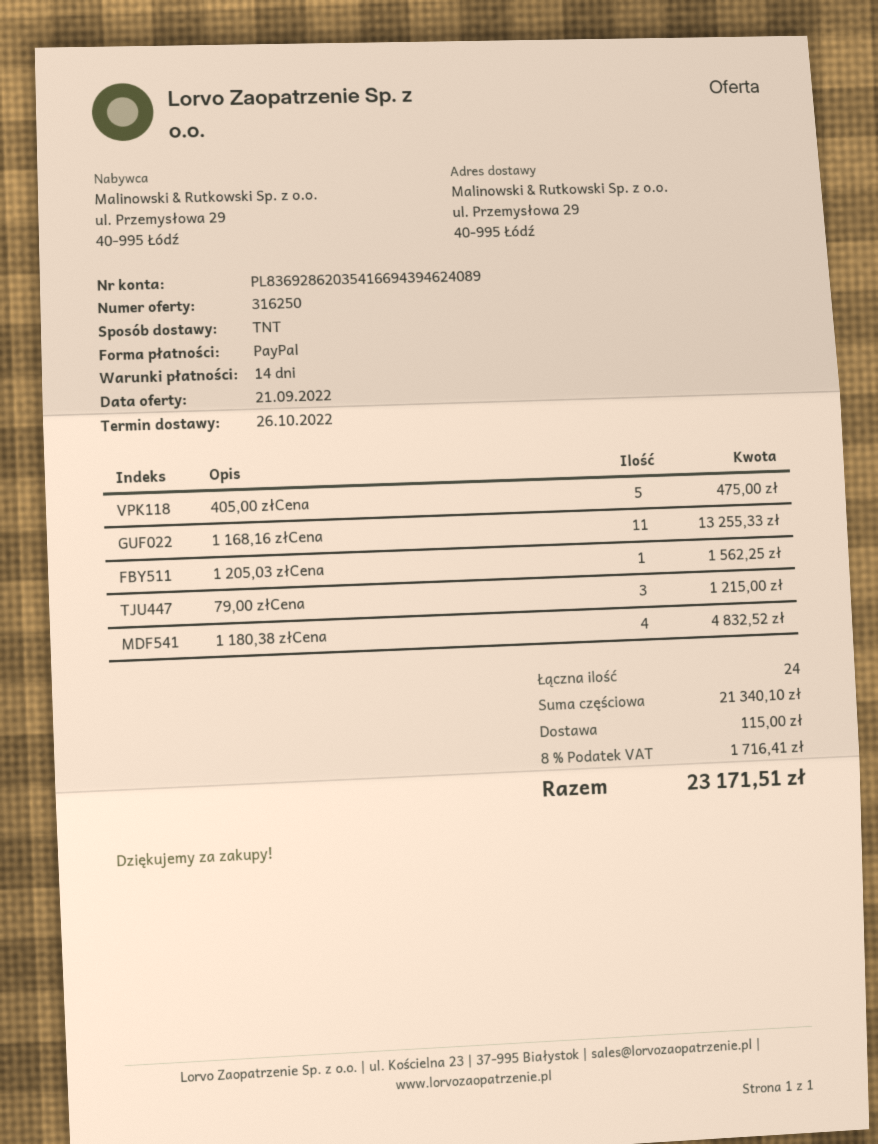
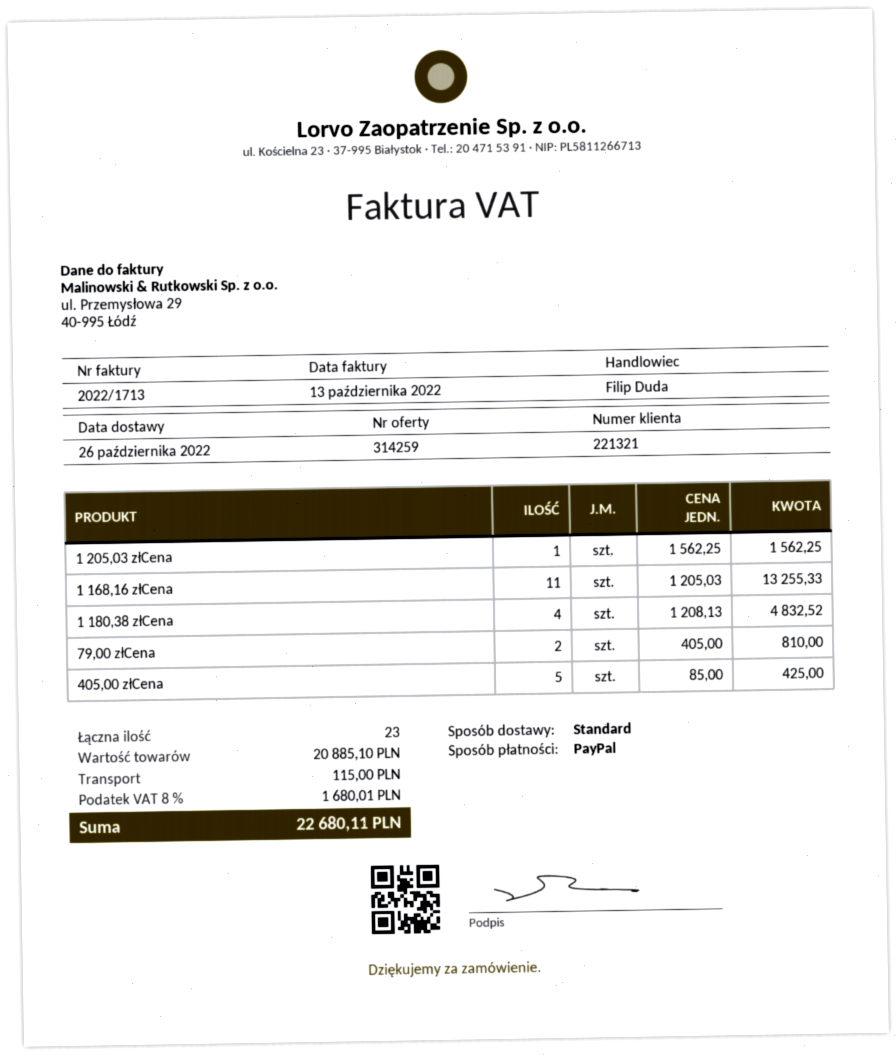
quote number: 316250 -> 314259
shipping method: TNT -> standard
405,00 złCena: 5 for 475.00 -> 5 for 425.00
79,00 złCena: 3 for 1215.00 -> 2 for 810.00
total quantity: 24 -> 23
subtotal: 21340.10 -> 20885.10
tax: 8% = 1716.41 -> 8% = 1680.01
total: 23171.51 -> 22680.11

